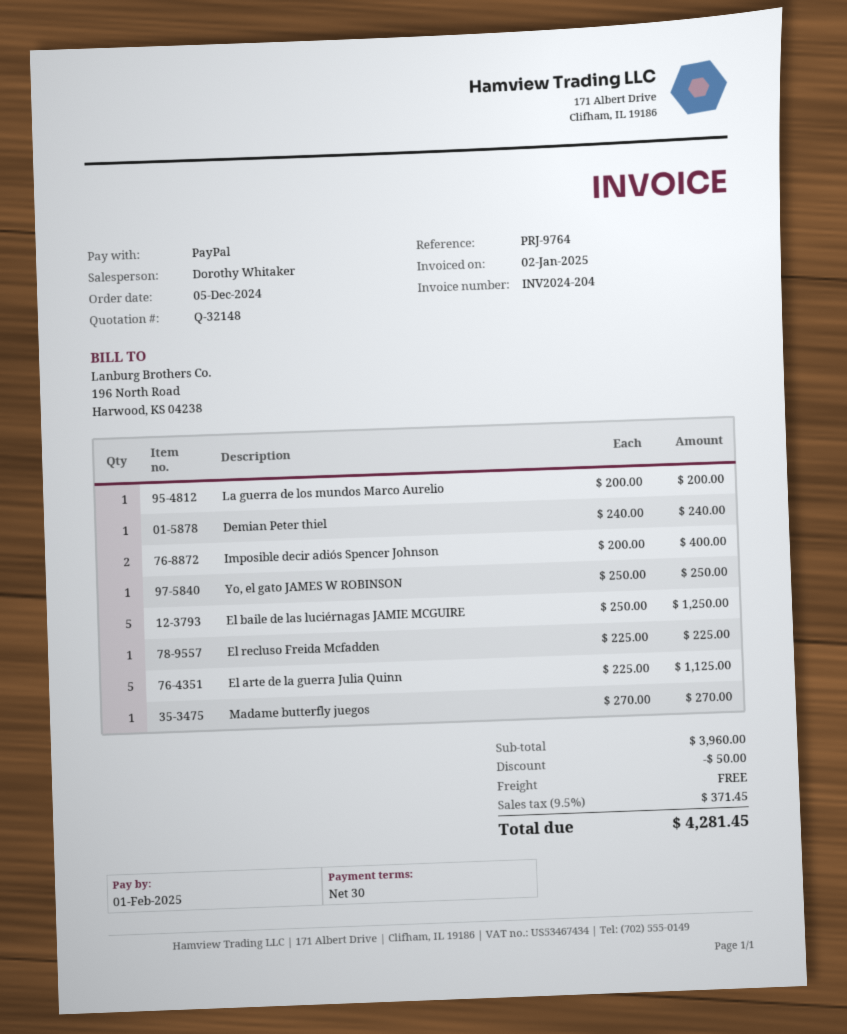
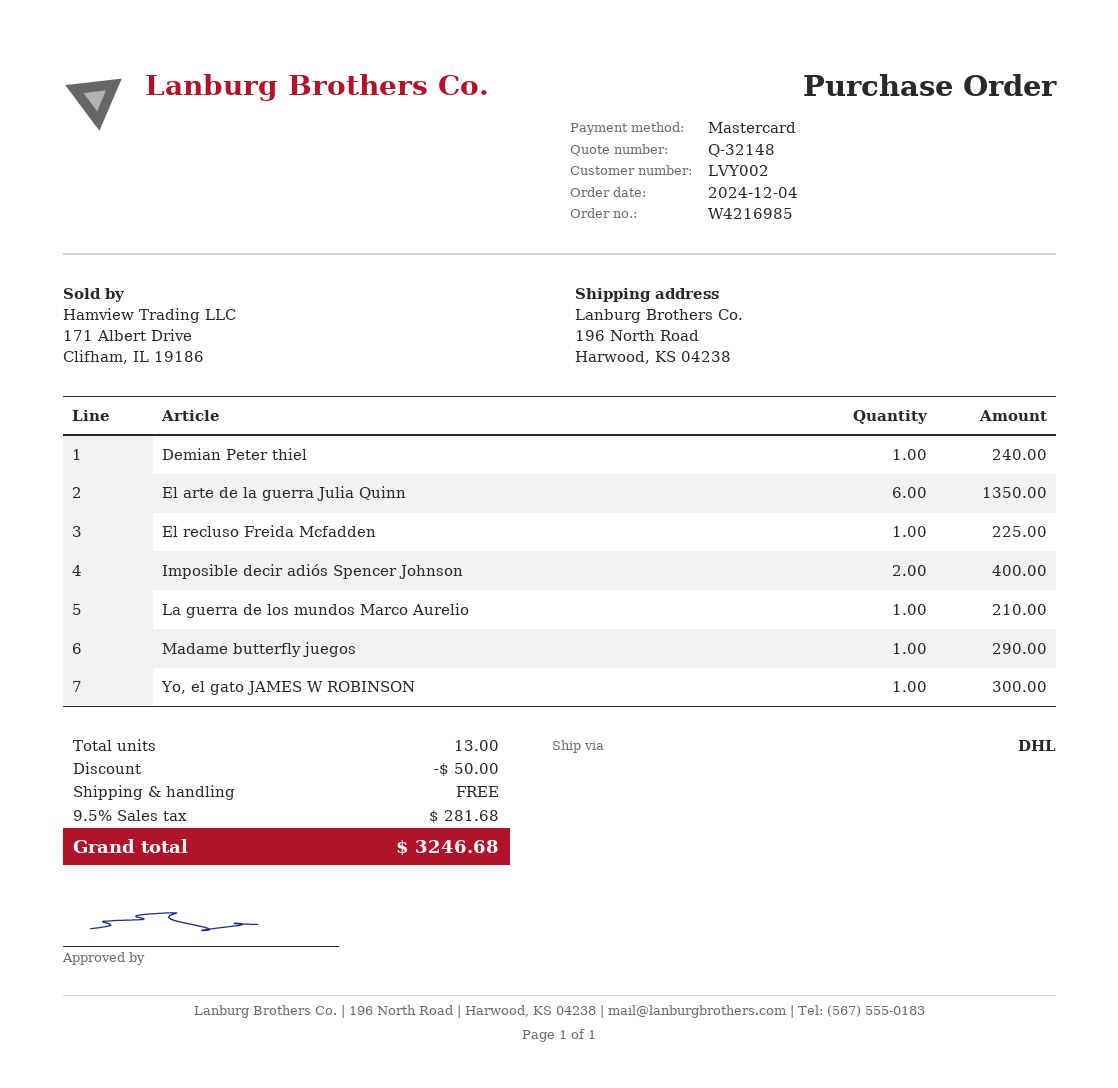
order date: 2024-12-05 -> 2024-12-04
payment method: PayPal -> Mastercard
La guerra de los mundos Marco Aurelio: 1 for 200.00 -> 1 for 210.00
Yo, el gato JAMES W ROBINSON: 1 for 250.00 -> 1 for 300.00
El baile de las luciérnagas JAMIE MCGUIRE: 5 for 1250.00 -> none
El arte de la guerra Julia Quinn: 5 for 1125.00 -> 6 for 1350.00
Madame butterfly juegos: 1 for 270.00 -> 1 for 290.00
tax: 9.5% = 371.45 -> 9.5% = 281.68
total: 4281.45 -> 3246.68

